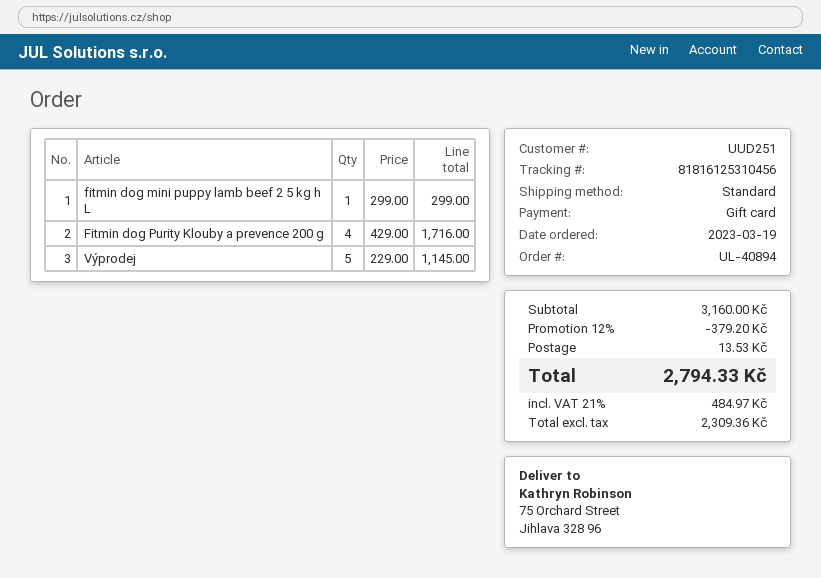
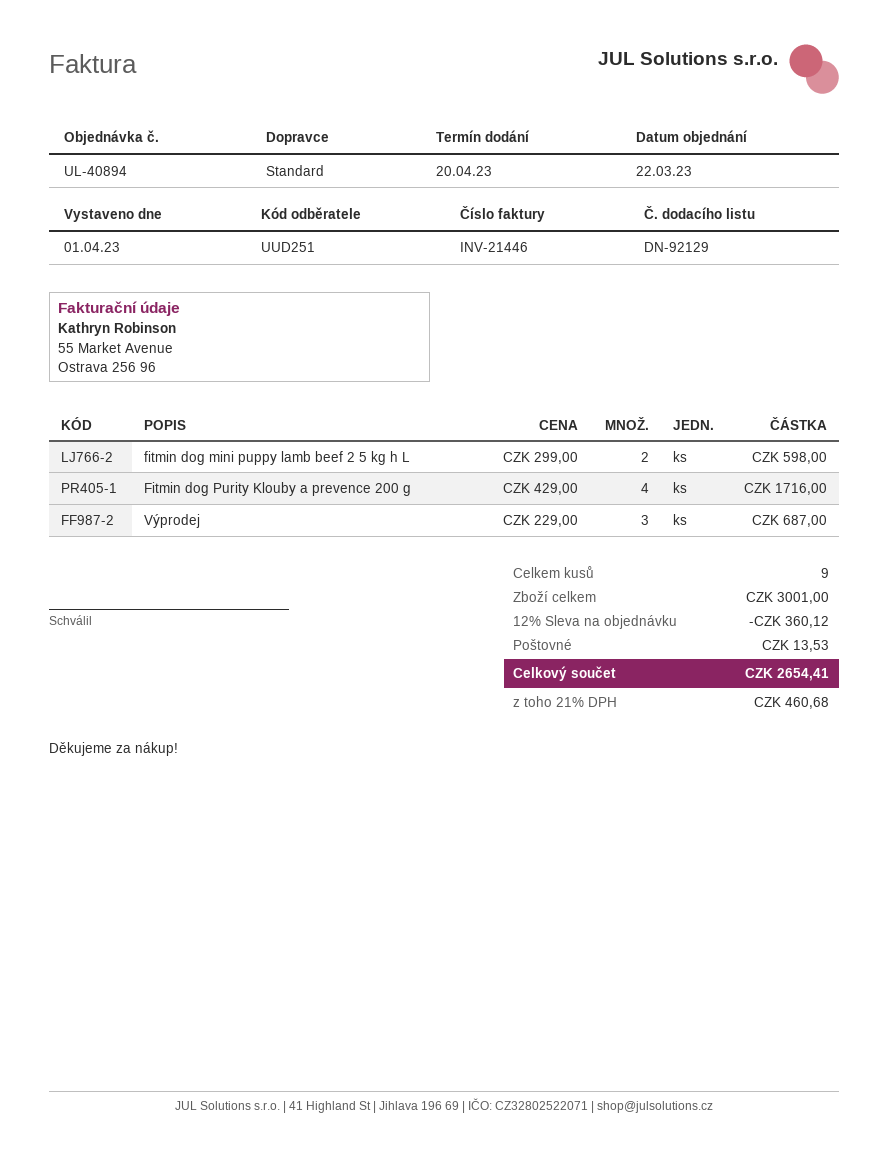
order date: 2023-03-19 -> 2023-03-22
fitmin dog mini puppy lamb beef 2 5 kg h L: 1 x 299.00 = 299.00 -> 2 x 299.00 = 598.00
Výprodej: 5 x 229.00 = 1145.00 -> 3 x 229.00 = 687.00
subtotal: 3160.00 -> 3001.00
discount: 12% = 379.20 -> 12% = 360.12
tax: 21% = 484.97 -> 21% = 460.68
total: 2794.33 -> 2654.41

